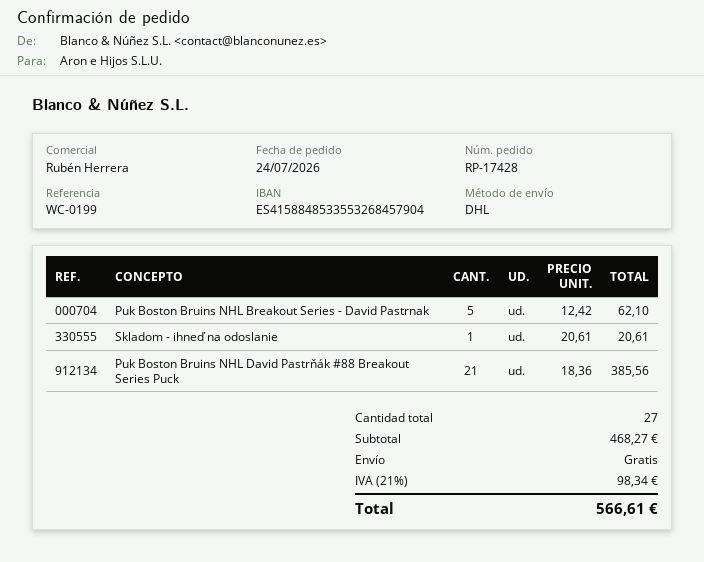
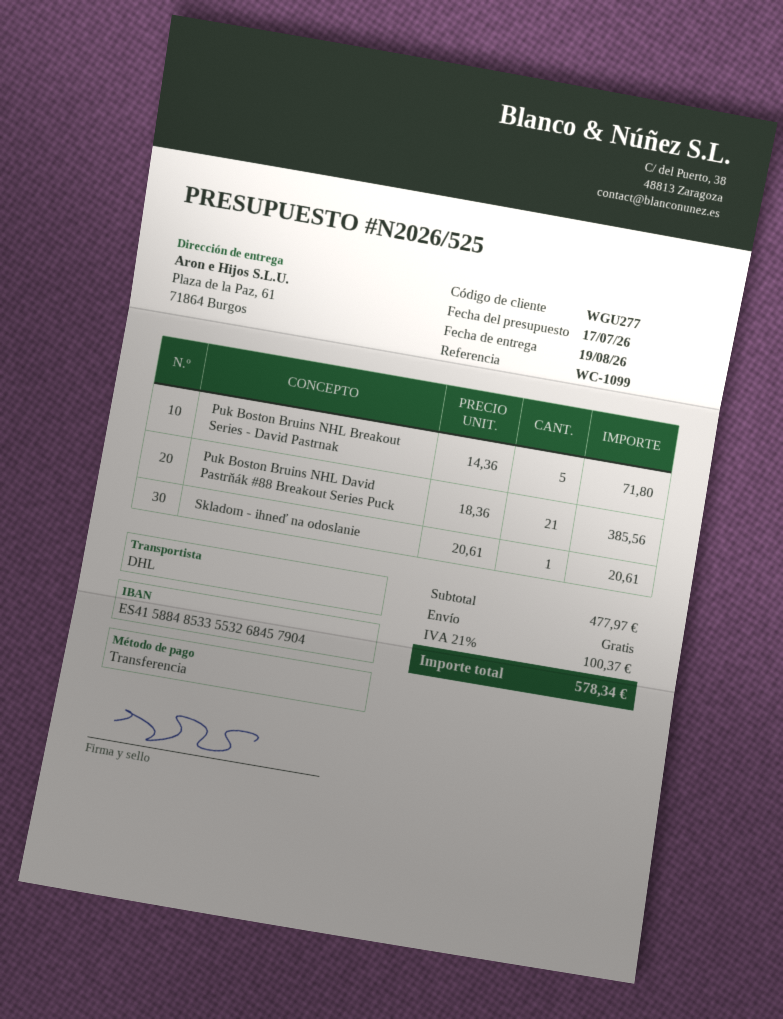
reference: WC-0199 -> WC-1099
Puk Boston Bruins NHL Breakout Series - David Pastrnak: 5 x 12.42 = 62.10 -> 5 x 14.36 = 71.80
subtotal: 468.27 -> 477.97
tax: 21% = 98.34 -> 21% = 100.37
total: 566.61 -> 578.34

